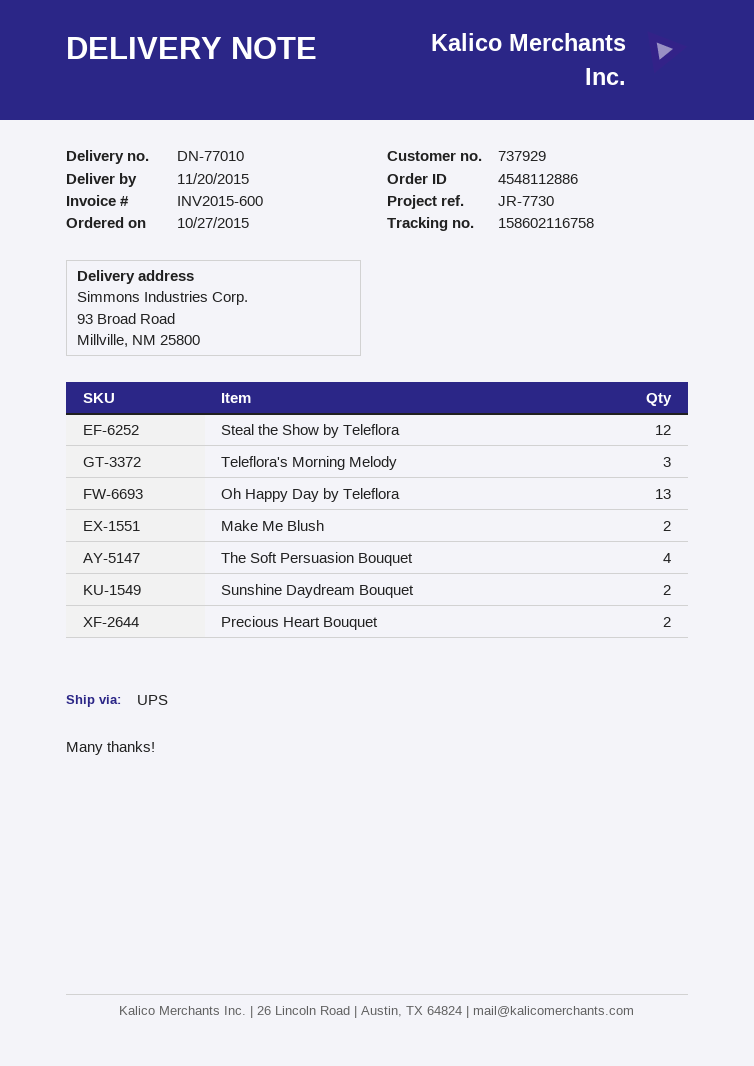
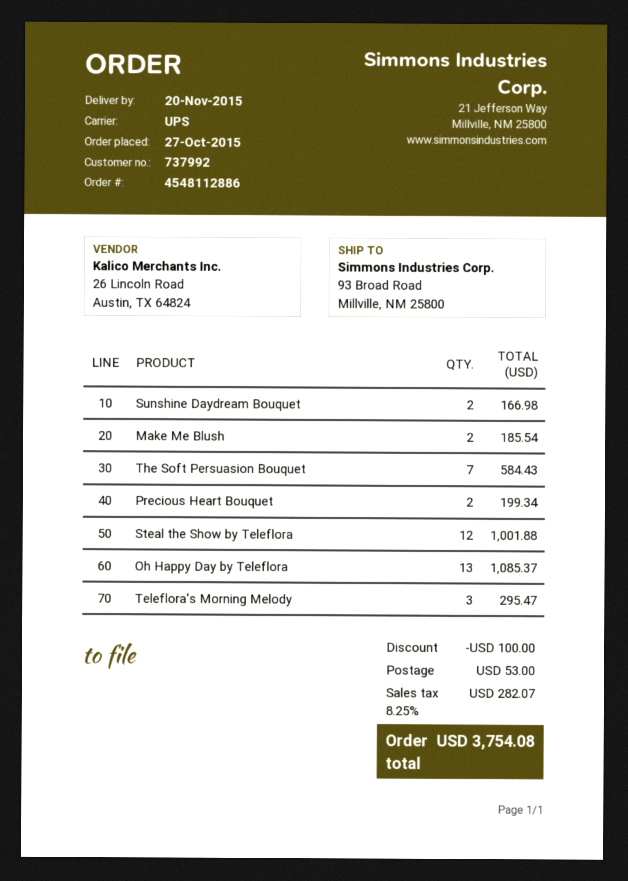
customer number: 737929 -> 737992
The Soft Persuasion Bouquet: 4 -> 7

